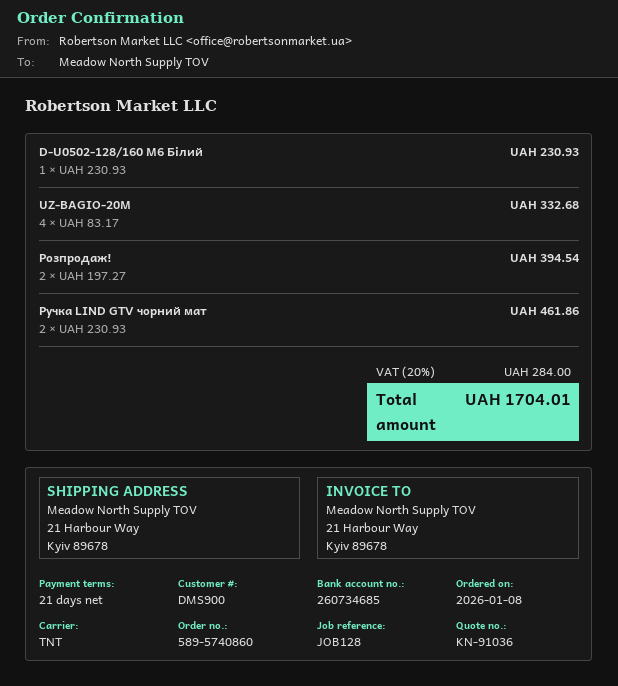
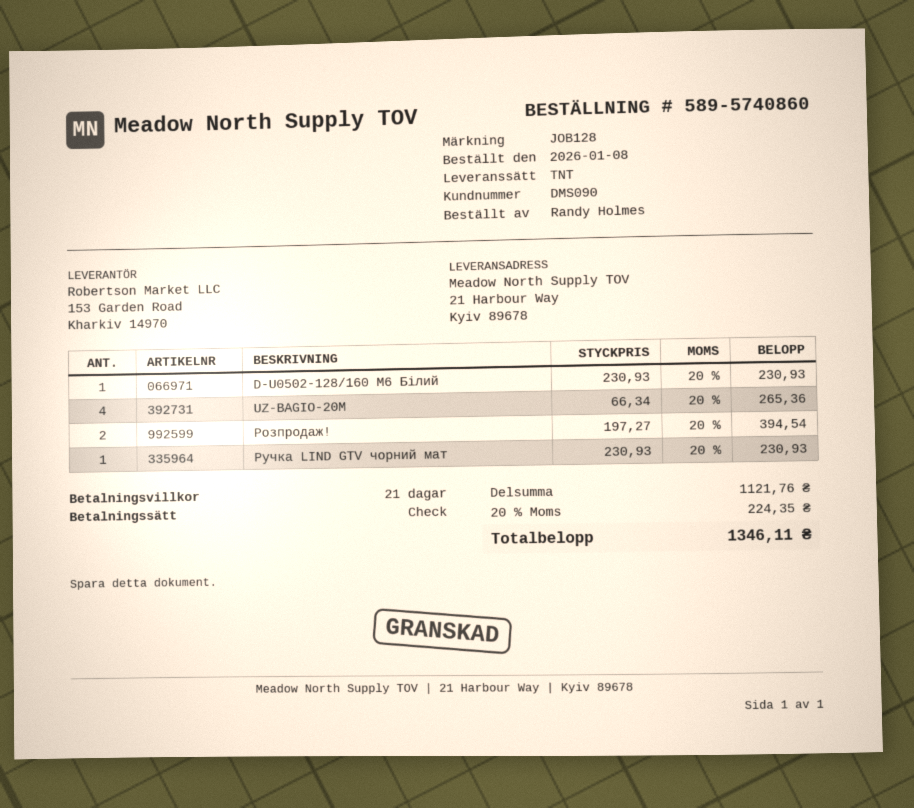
customer number: DMS900 -> DMS090
UZ-BAGIO-20M: 4 x 83.17 = 332.68 -> 4 x 66.34 = 265.36
Ручка LIND GTV чорний мат: 2 x 230.93 = 461.86 -> 1 x 230.93 = 230.93
tax: 20% = 284.00 -> 20% = 224.35
total: 1704.01 -> 1346.11

